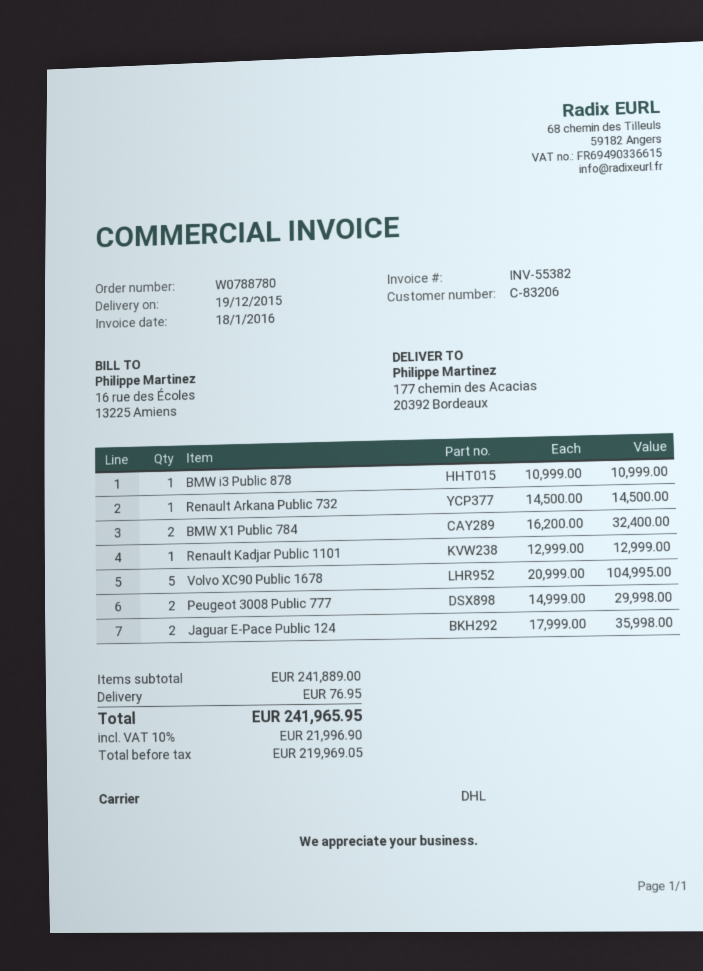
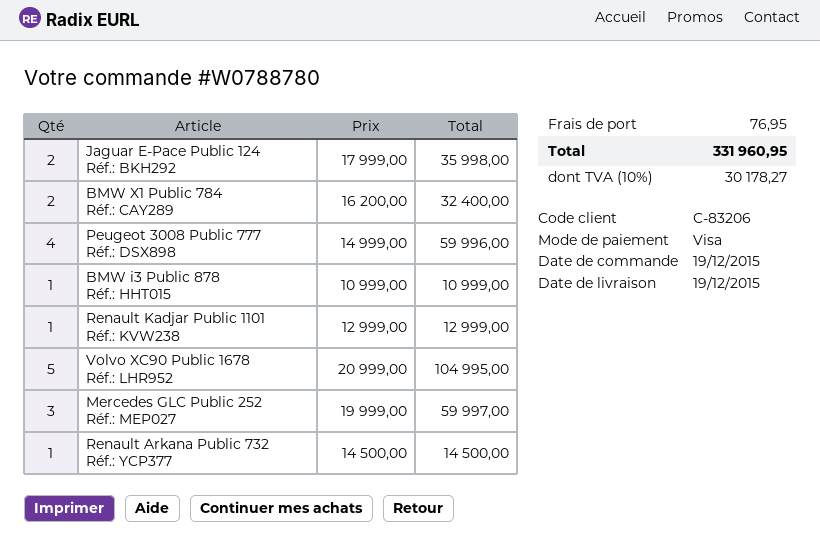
Peugeot 3008 Public 777: 2 x 14999.00 = 29998.00 -> 4 x 14999.00 = 59996.00
Mercedes GLC Public 252: none -> 3 x 19999.00 = 59997.00
tax: 10% = 21996.90 -> 10% = 30178.27
total: 241965.95 -> 331960.95

